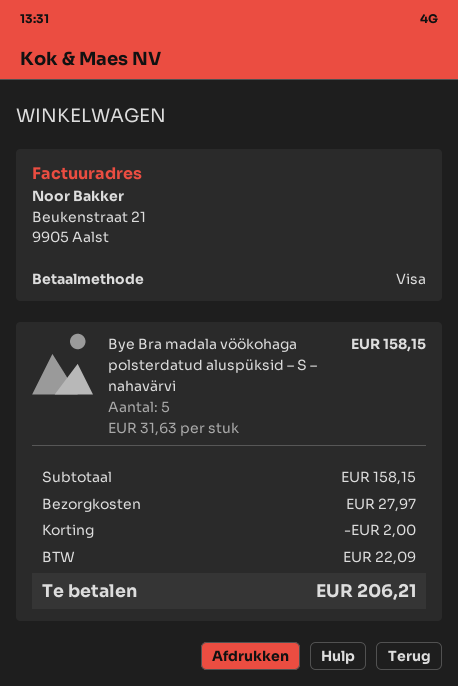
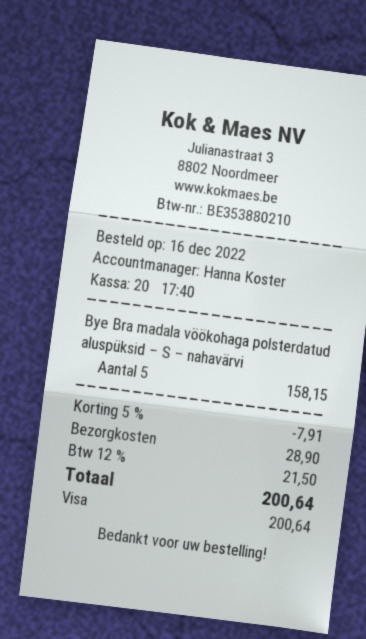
discount: 2.00 -> 7.91
shipping: 27.97 -> 28.90
tax: 22.09 -> 21.50
total: 206.21 -> 200.64

